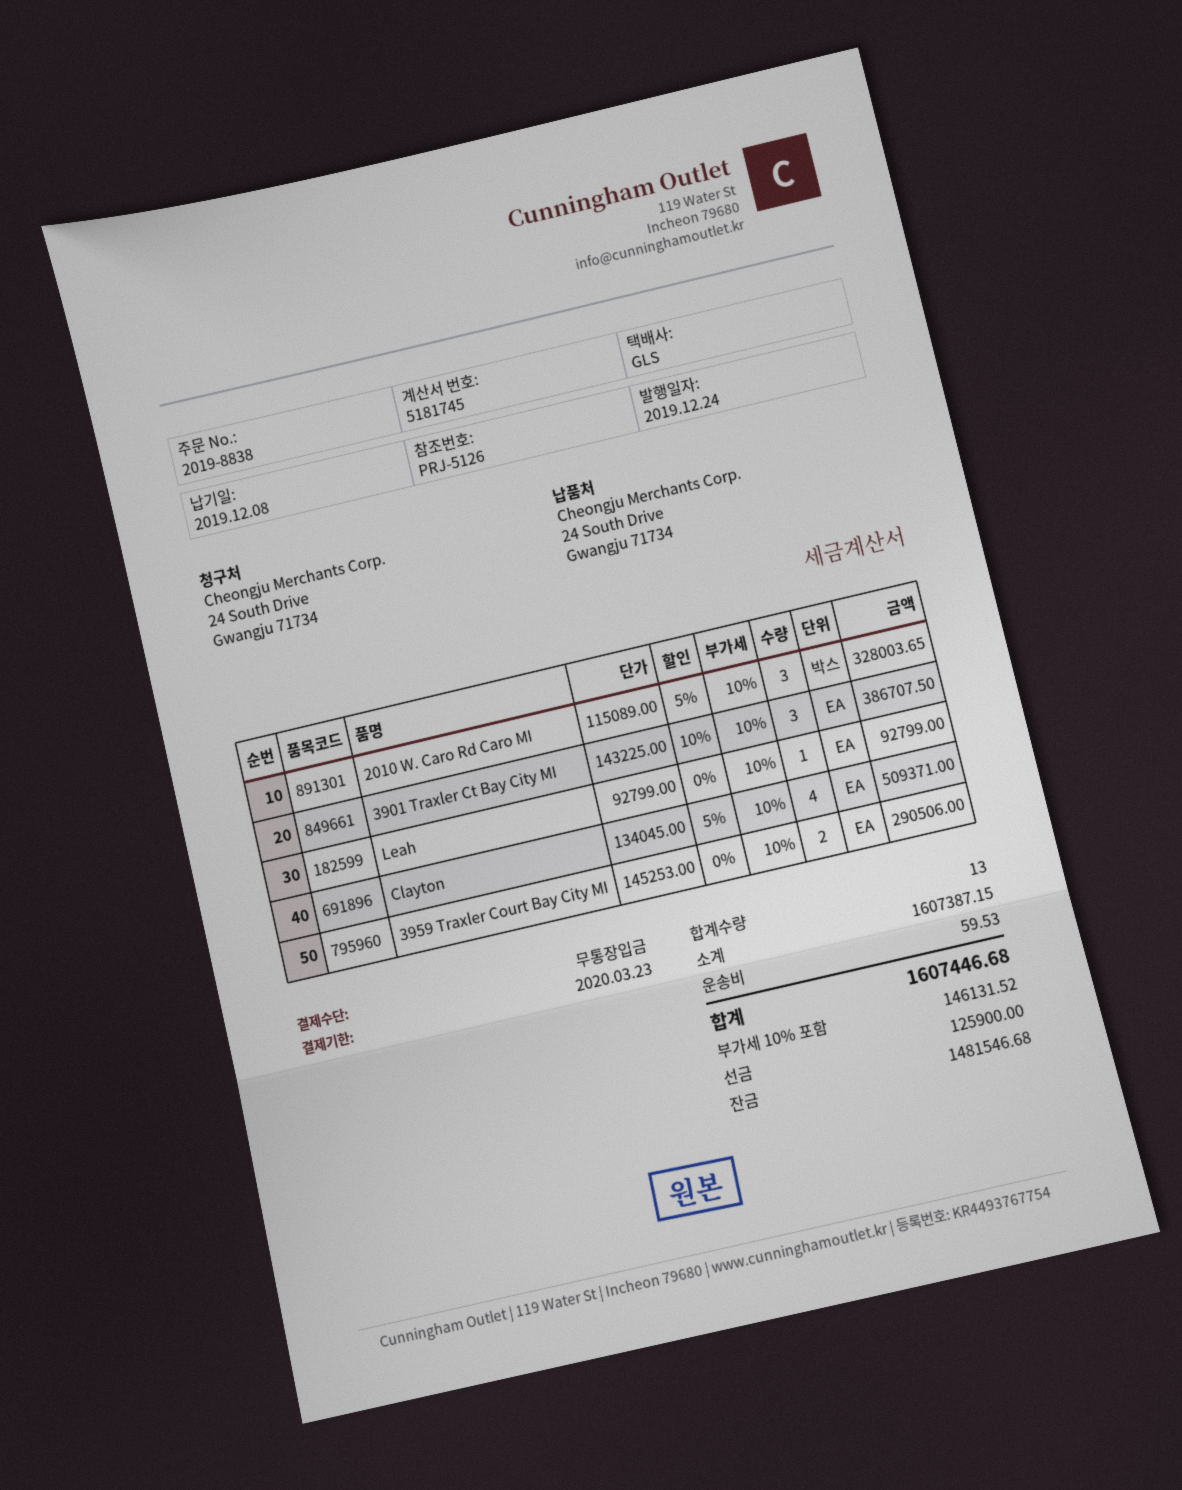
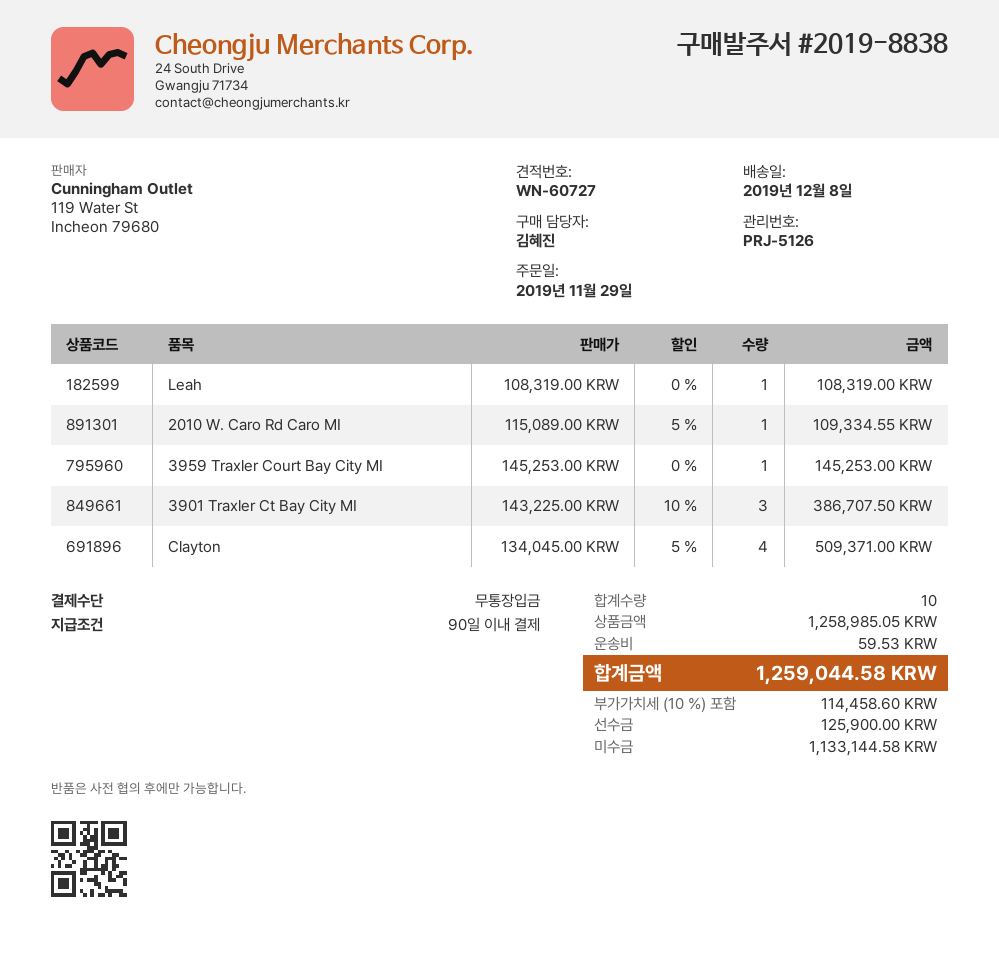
2010 W. Caro Rd Caro MI: 3 x 115089.00 - 5% = 328003.65 -> 1 x 115089.00 - 5% = 109334.55
Leah: 1 x 92799.00 = 92799.00 -> 1 x 108319.00 = 108319.00
3959 Traxler Court Bay City MI: 2 x 145253.00 = 290506.00 -> 1 x 145253.00 = 145253.00
total quantity: 13 -> 10
subtotal: 1607387.15 -> 1258985.05
tax: 10% = 146131.52 -> 10% = 114458.60
total: 1607446.68 -> 1259044.58
balance: 1481546.68 -> 1133144.58

